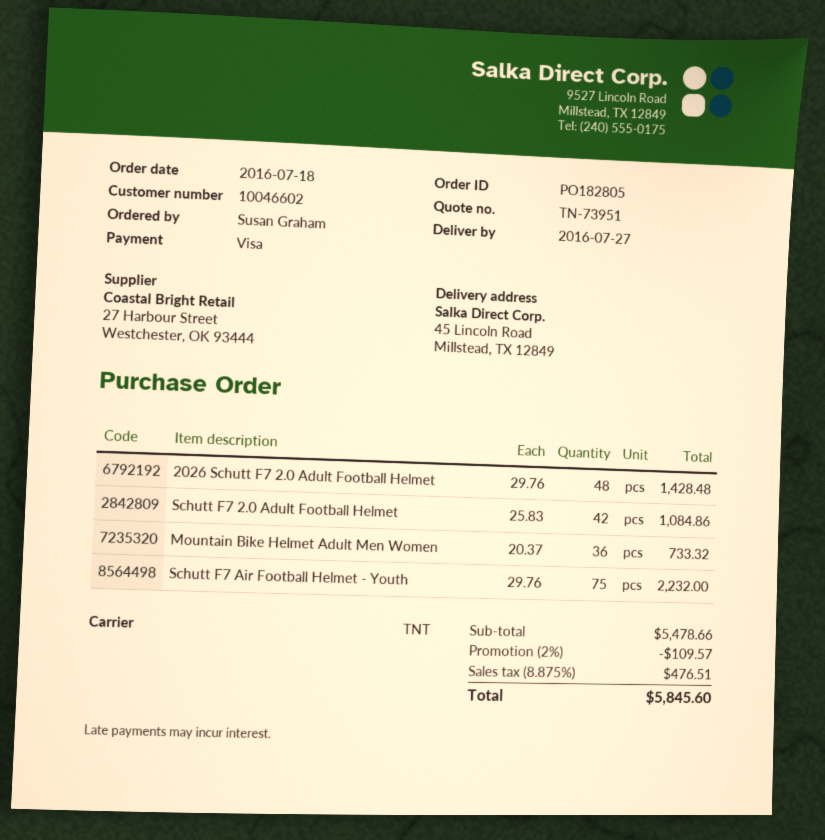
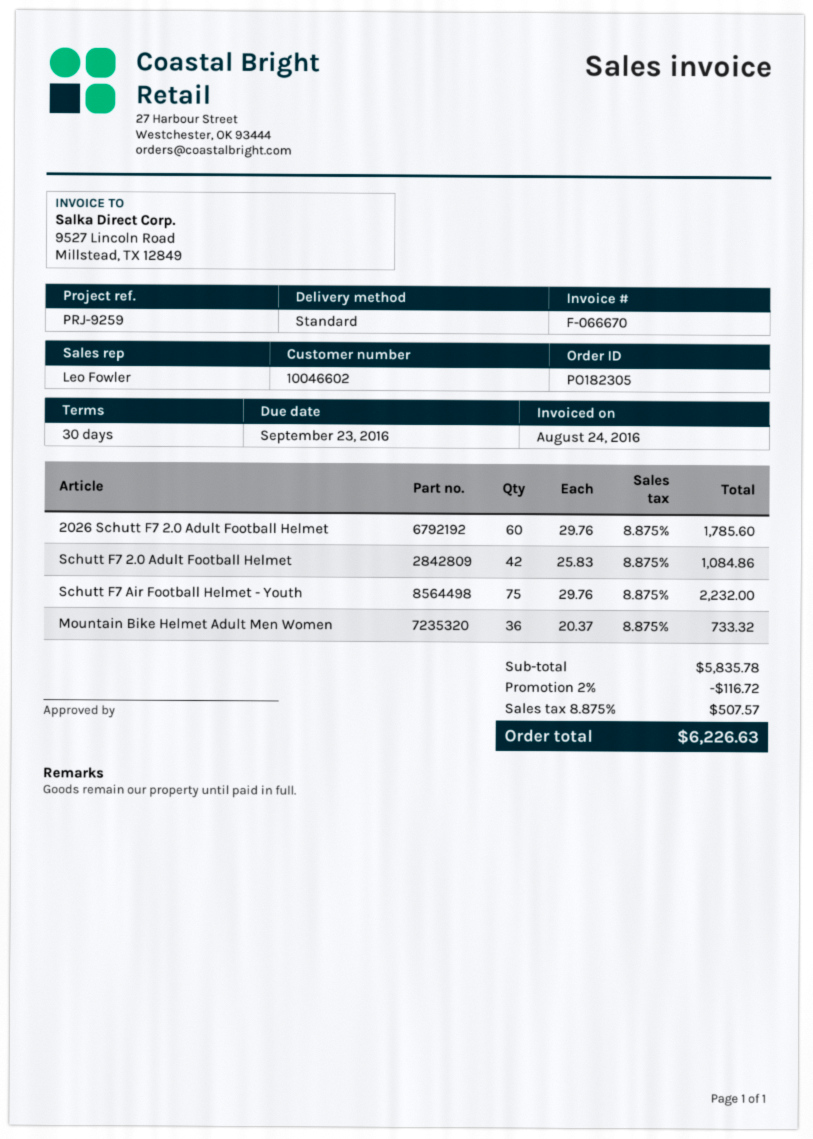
order number: PO182805 -> PO182305
shipping method: TNT -> standard
2026 Schutt F7 2.0 Adult Football Helmet: 48 x 29.76 = 1428.48 -> 60 x 29.76 = 1785.60
subtotal: 5478.66 -> 5835.78
discount: 2% = 109.57 -> 2% = 116.72
tax: 8.875% = 476.51 -> 8.875% = 507.57
total: 5845.60 -> 6226.63

